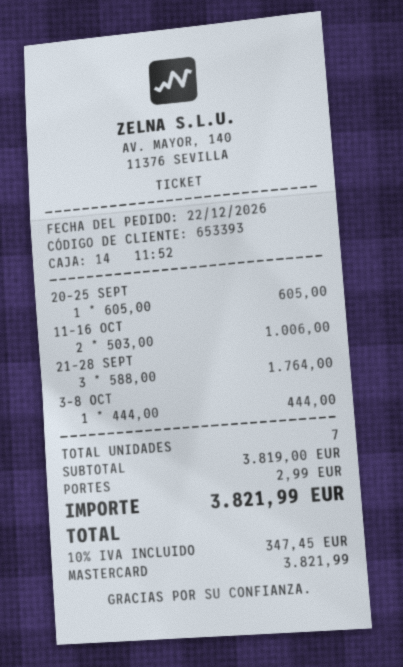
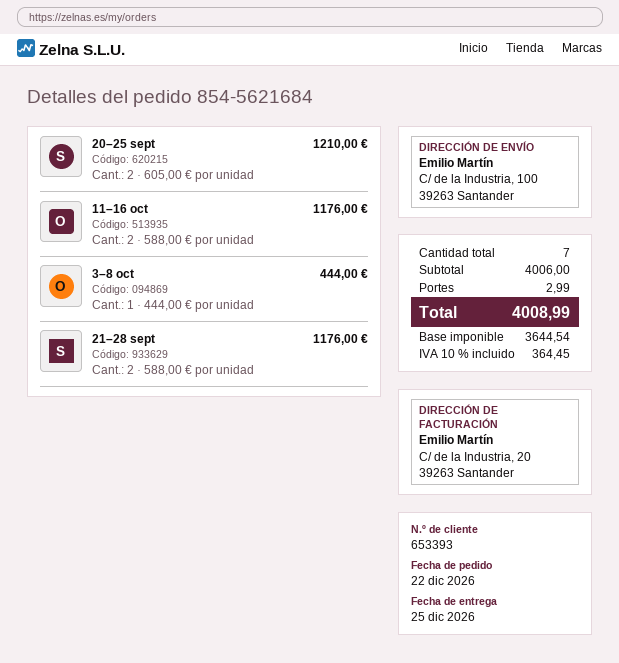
20–25 SEPT: 1 x 605.00 = 605.00 -> 2 x 605.00 = 1210.00
11–16 OCT: 2 x 503.00 = 1006.00 -> 2 x 588.00 = 1176.00
21–28 SEPT: 3 x 588.00 = 1764.00 -> 2 x 588.00 = 1176.00
subtotal: 3819.00 -> 4006.00
tax: 10% = 347.45 -> 10% = 364.45
total: 3821.99 -> 4008.99

